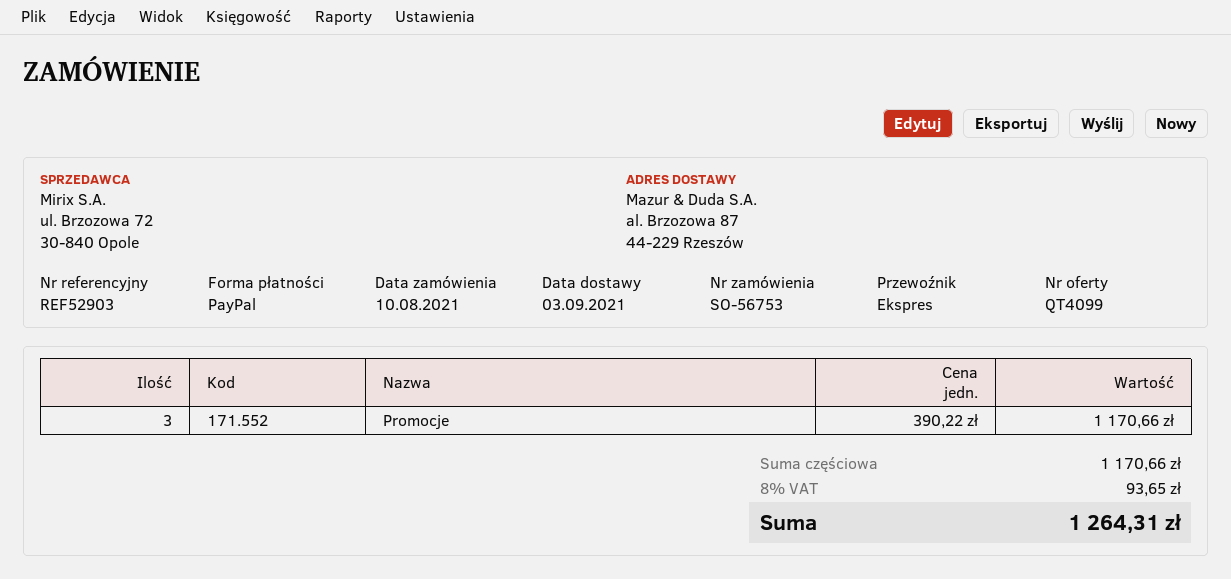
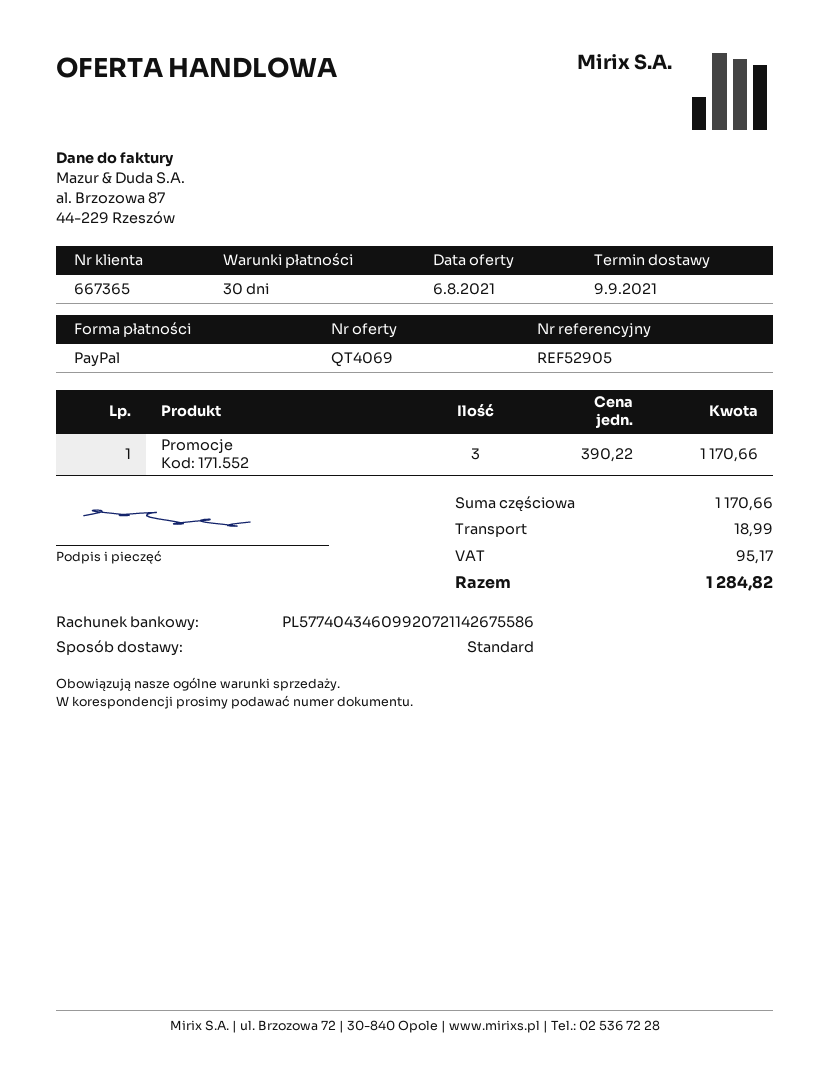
quote number: QT4099 -> QT4069
delivery date: 2021-09-03 -> 2021-09-09
reference: REF52903 -> REF52905
shipping method: express -> standard
shipping: none -> 18.99
tax: 93.65 -> 95.17
total: 1264.31 -> 1284.82

